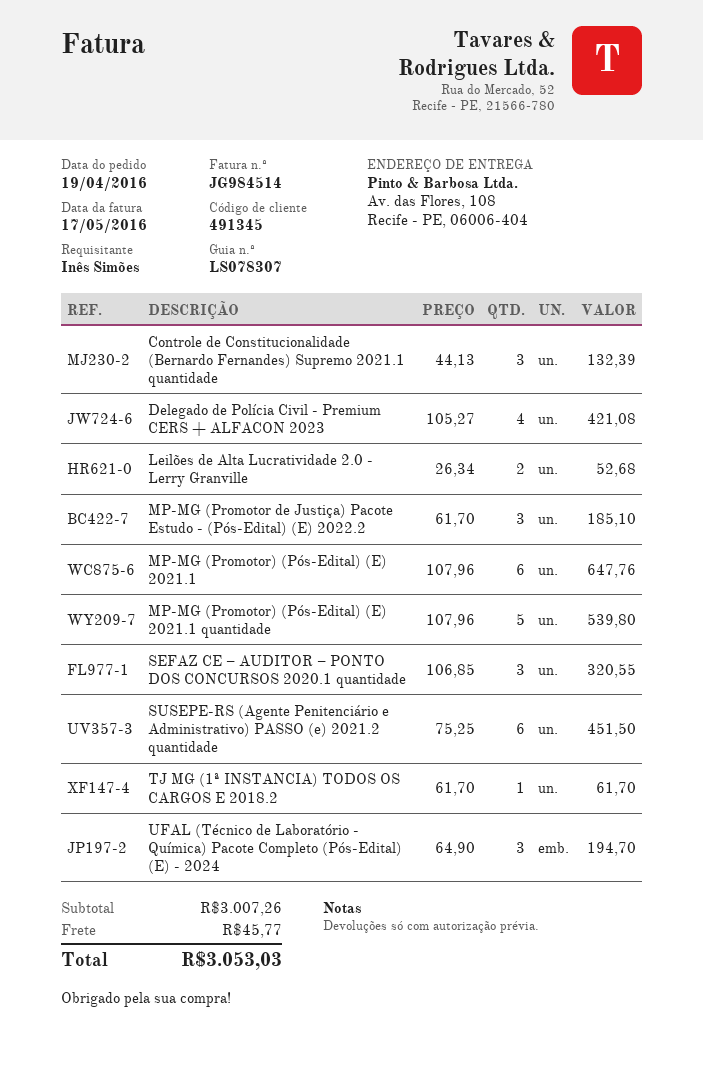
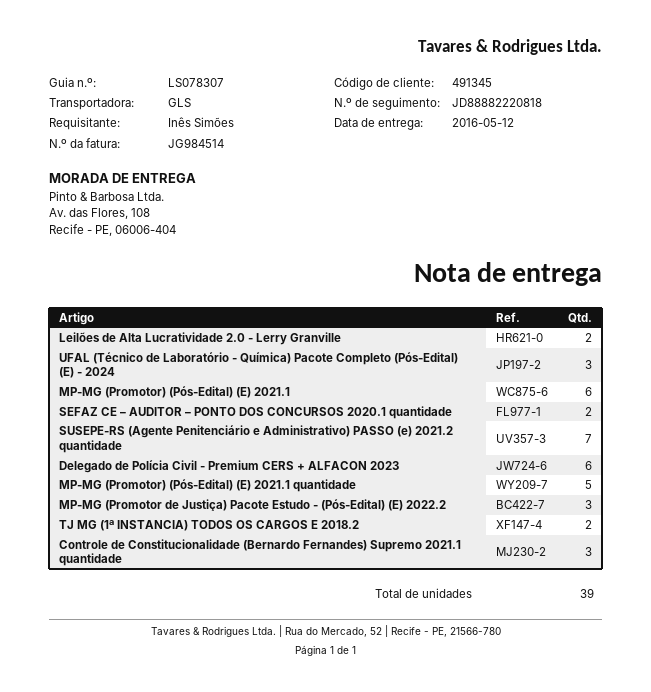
Delegado de Polícia Civil - Premium CERS + ALFACON 2023: 4 -> 6
SEFAZ CE – AUDITOR – PONTO DOS CONCURSOS 2020.1 quantidade: 3 -> 2
SUSEPE-RS (Agente Penitenciário e Administrativo) PASSO (e) 2021.2 quantidade: 6 -> 7
TJ MG (1ª INSTANCIA) TODOS OS CARGOS E 2018.2: 1 -> 2

